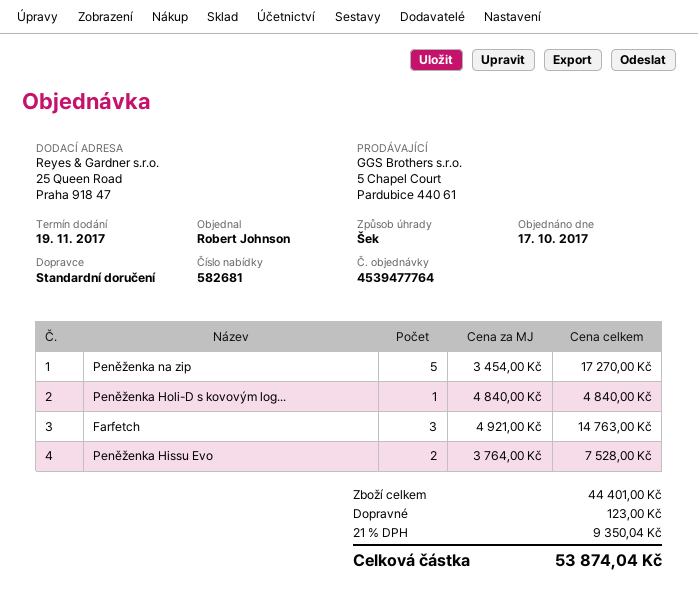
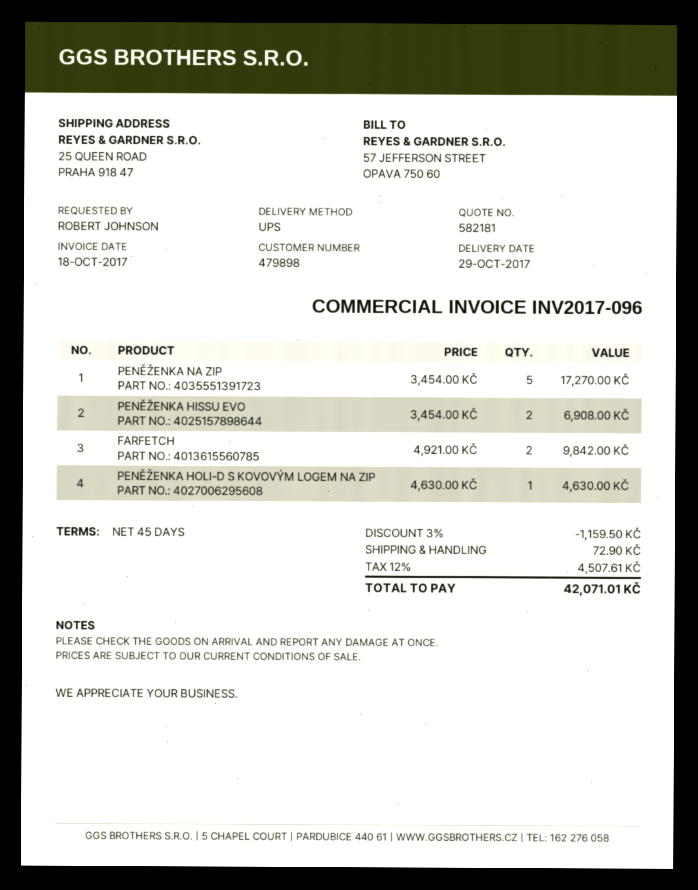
quote number: 582681 -> 582181
delivery date: 2017-11-19 -> 2017-10-29
shipping method: standard -> UPS
Peněženka Holi-D s kovovým log...: 1 x 4840.00 = 4840.00 -> 1 x 4630.00 = 4630.00
Farfetch: 3 x 4921.00 = 14763.00 -> 2 x 4921.00 = 9842.00
Peněženka Hissu Evo: 2 x 3764.00 = 7528.00 -> 2 x 3454.00 = 6908.00
discount: none -> 3% = 1159.50
shipping: 123.00 -> 72.90
tax: 21% = 9350.04 -> 12% = 4507.61
total: 53874.04 -> 42071.01

